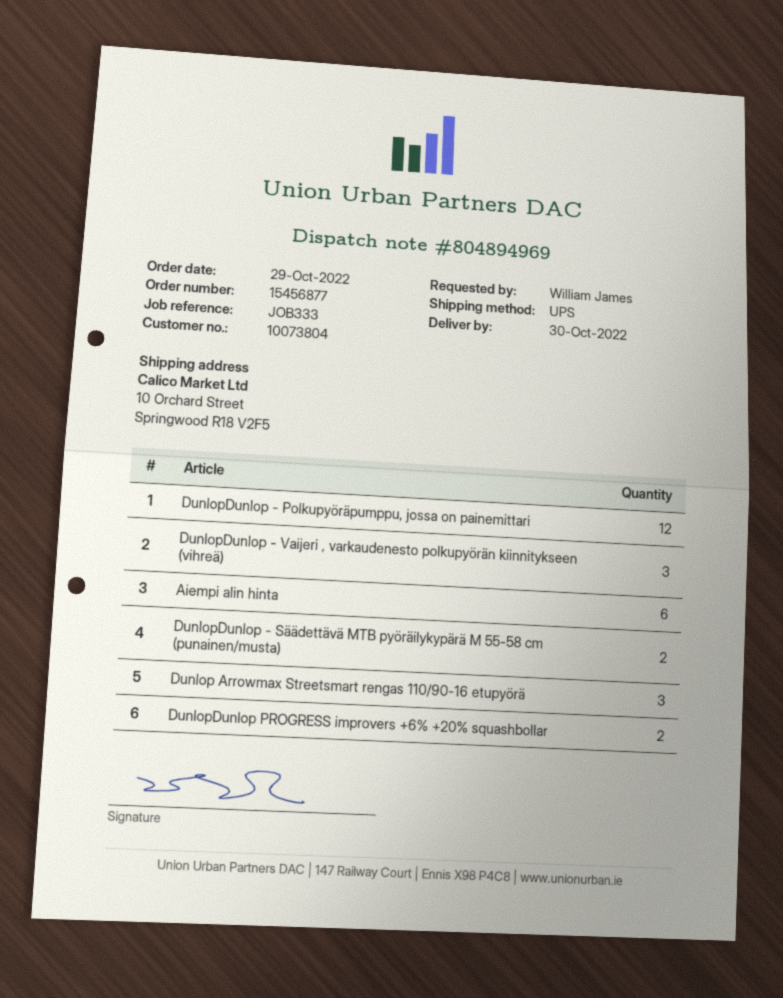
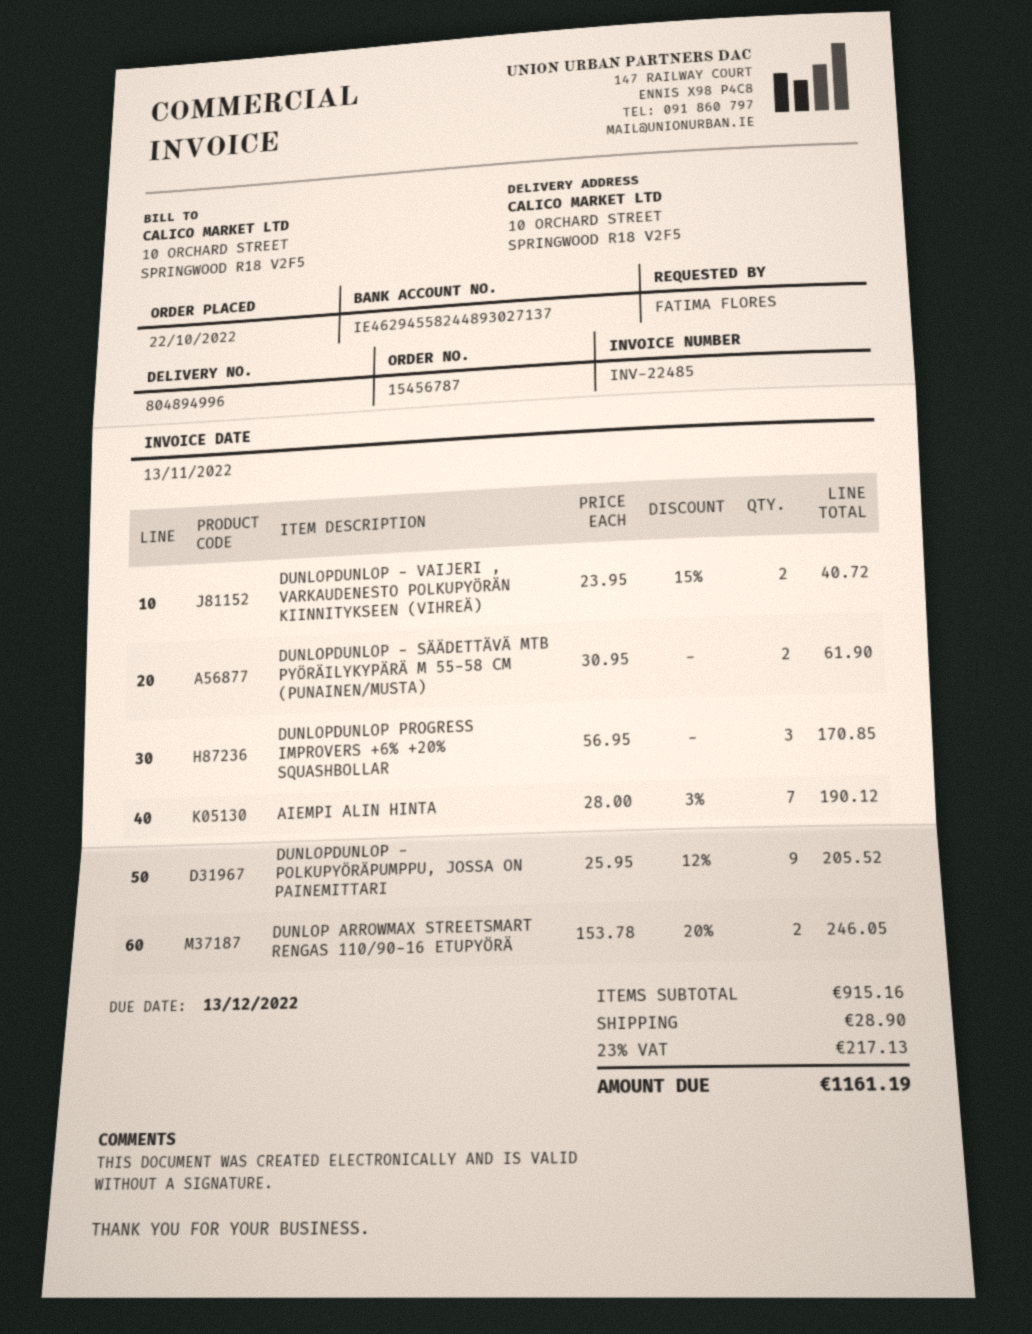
order number: 15456877 -> 15456787
order date: 2022-10-29 -> 2022-10-22
delivery note number: 804894969 -> 804894996
ordered by: William James -> FATIMA FLORES
DunlopDunlop - Polkupyöräpumppu, jossa on painemittari: 12 -> 9
DunlopDunlop - Vaijeri , varkaudenesto polkupyörän kiinnitykseen (vihreä): 3 -> 2
Aiempi alin hinta: 6 -> 7
Dunlop Arrowmax Streetsmart rengas 110/90-16 etupyörä: 3 -> 2
DunlopDunlop PROGRESS improvers +6% +20% squashbollar: 2 -> 3

